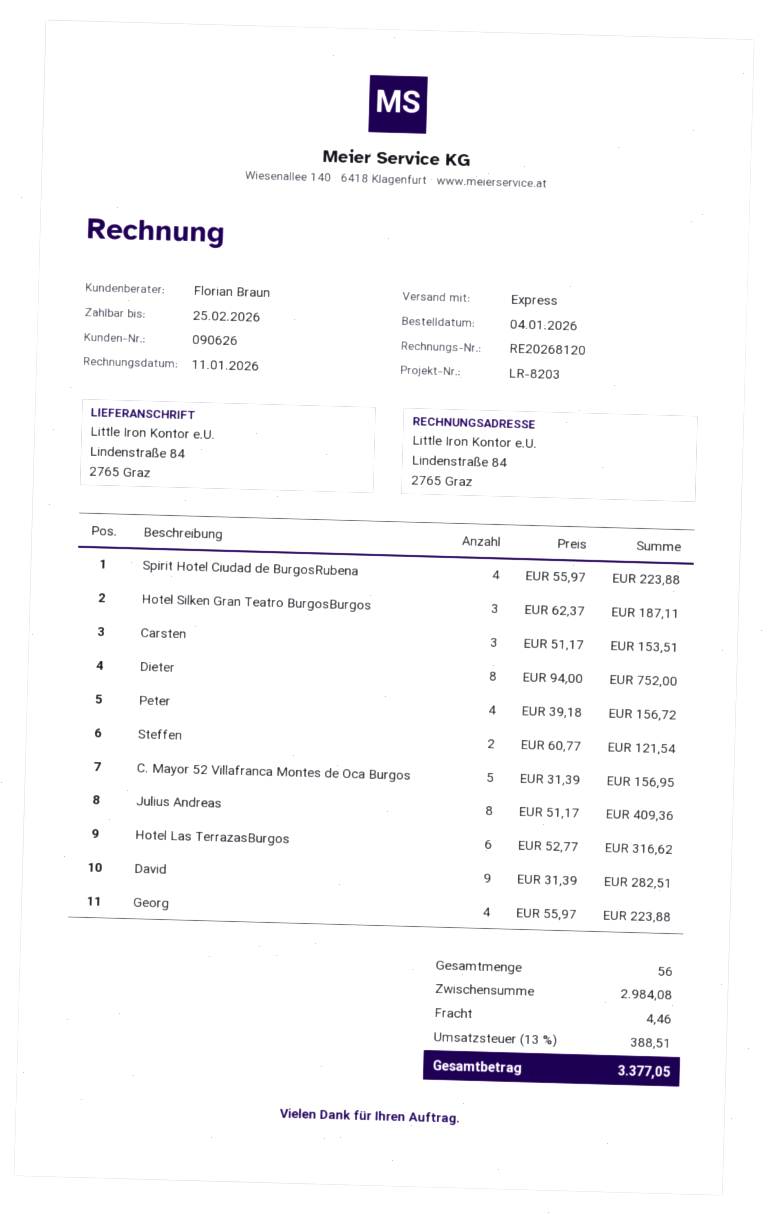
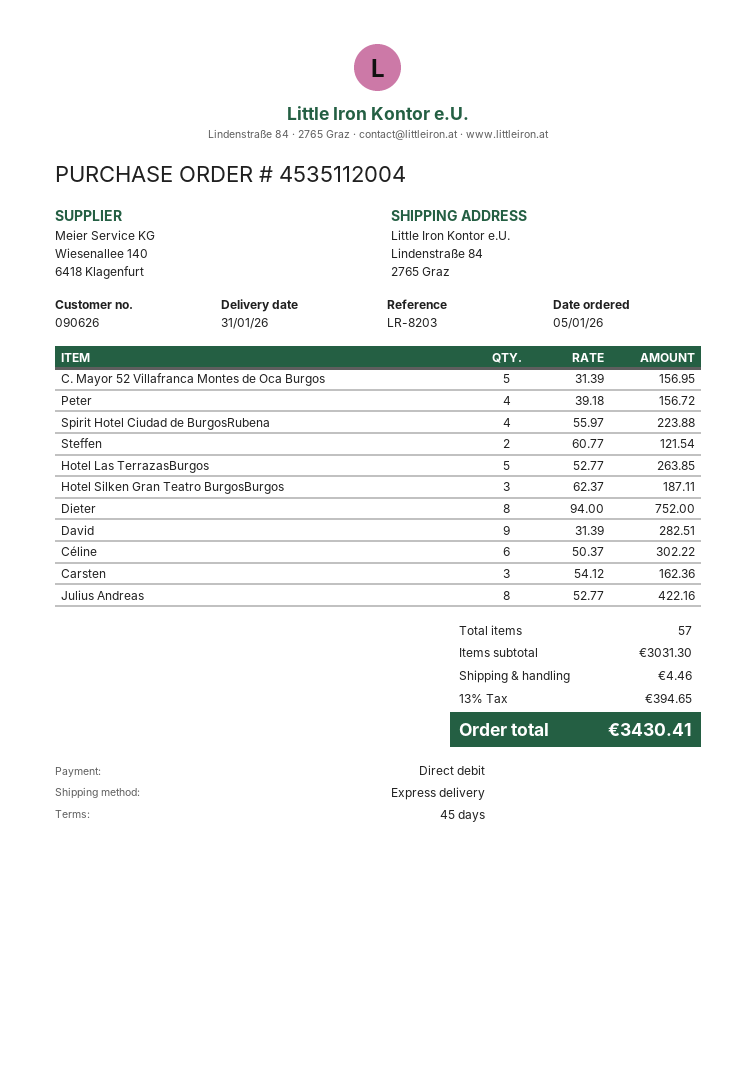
order date: 2026-01-04 -> 2026-01-05
Carsten: 3 x 51.17 = 153.51 -> 3 x 54.12 = 162.36
Julius Andreas: 8 x 51.17 = 409.36 -> 8 x 52.77 = 422.16
Hotel Las TerrazasBurgos: 6 x 52.77 = 316.62 -> 5 x 52.77 = 263.85
Georg: 4 x 55.97 = 223.88 -> none
Céline: none -> 6 x 50.37 = 302.22
total quantity: 56 -> 57
subtotal: 2984.08 -> 3031.30
tax: 13% = 388.51 -> 13% = 394.65
total: 3377.05 -> 3430.41

